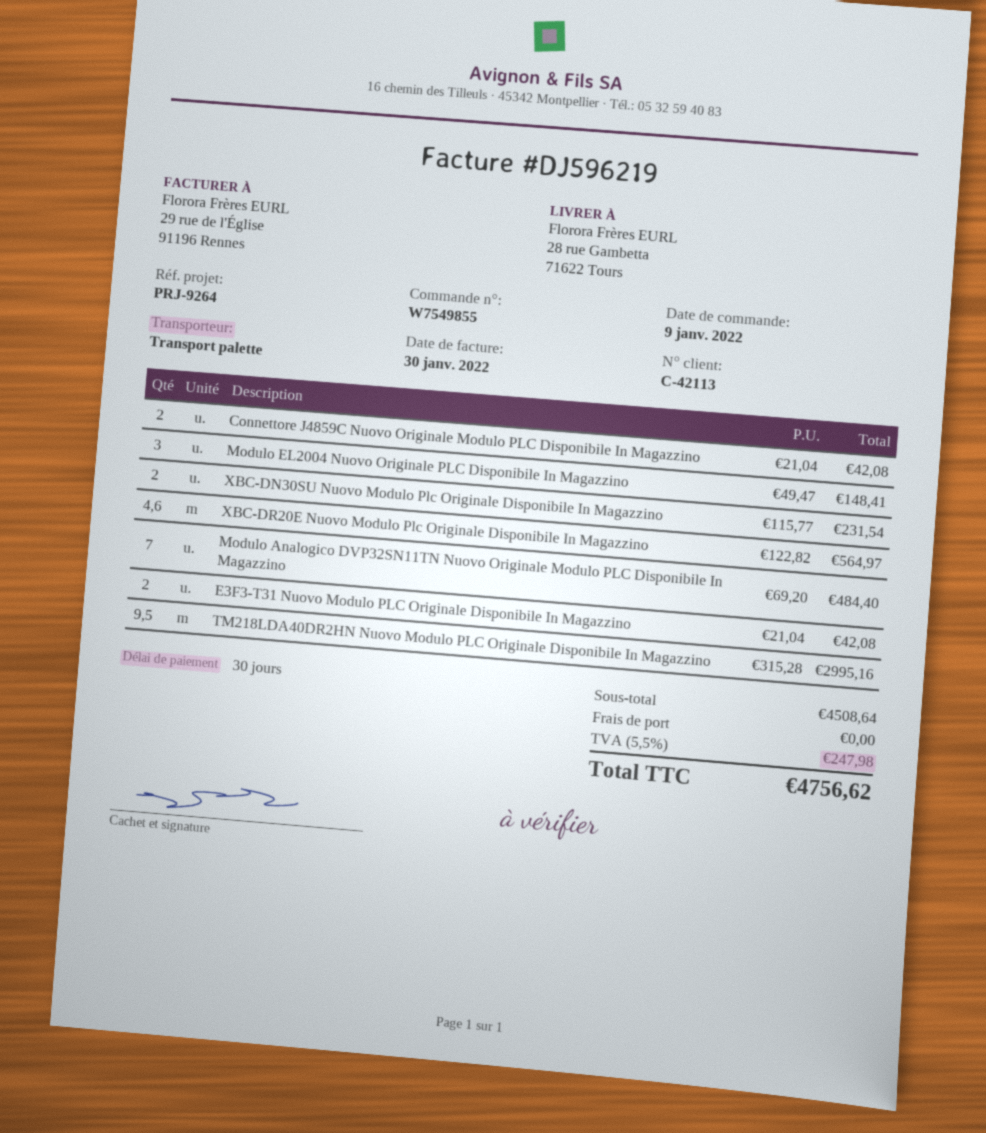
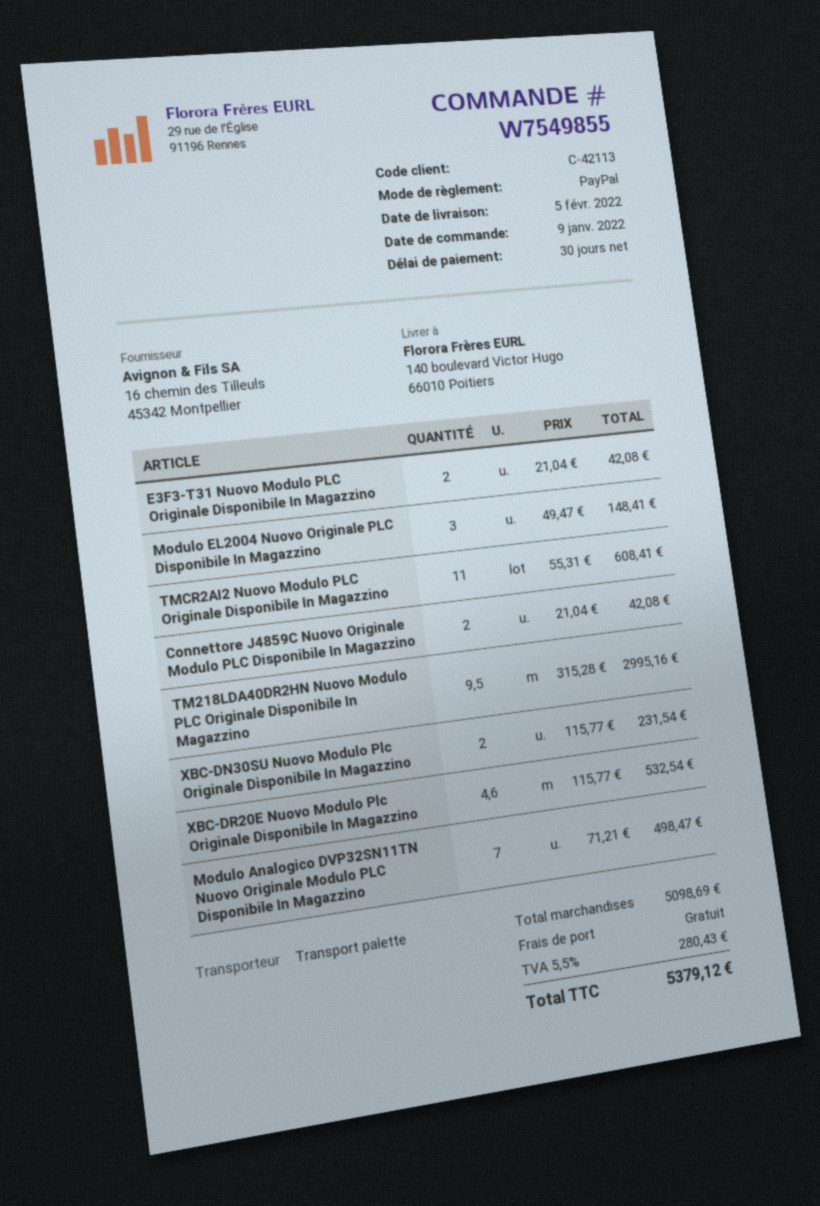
ship to: 28 rue Gambetta, 71622 Tours -> 140 boulevard Victor Hugo, 66010 Poitiers
XBC-DR20E Nuovo Modulo Plc Originale Disponibile In Magazzino: 4.6 x 122.82 = 564.97 -> 4.6 x 115.77 = 532.54
Modulo Analogico DVP32SN11TN Nuovo Originale Modulo PLC Disponibile In Magazzino: 7 x 69.20 = 484.40 -> 7 x 71.21 = 498.47
TMCR2AI2 Nuovo Modulo PLC Originale Disponibile In Magazzino: none -> 11 x 55.31 = 608.41
subtotal: 4508.64 -> 5098.69
tax: 5.5% = 247.98 -> 5.5% = 280.43
total: 4756.62 -> 5379.12

